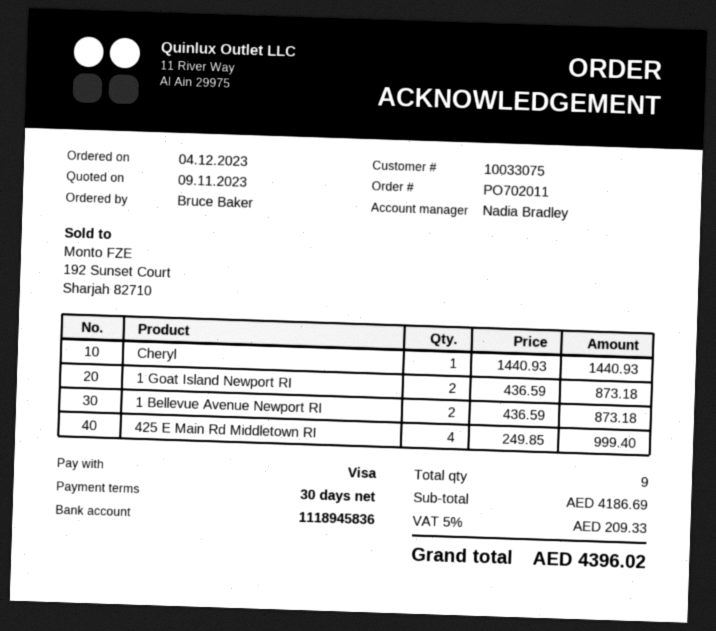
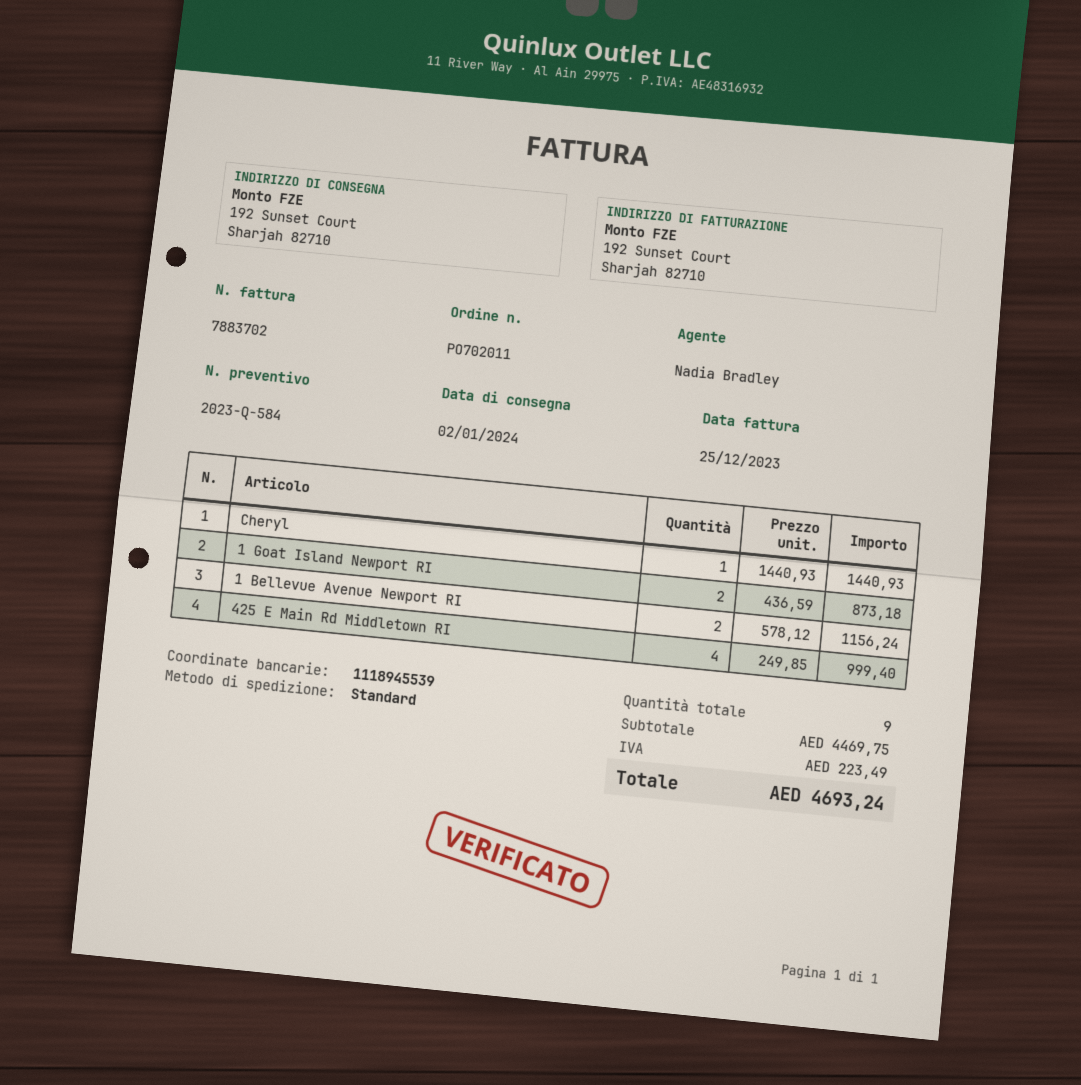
bank account: 1118945836 -> 1118945539
1 Bellevue Avenue Newport RI: 2 x 436.59 = 873.18 -> 2 x 578.12 = 1156.24
subtotal: 4186.69 -> 4469.75
tax: 209.33 -> 223.49
total: 4396.02 -> 4693.24

